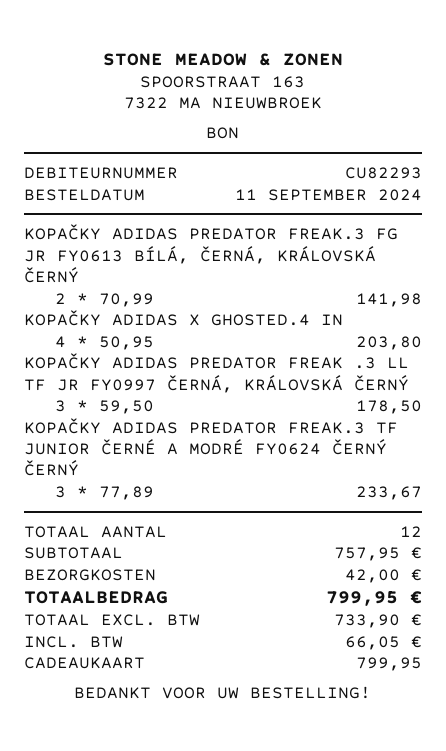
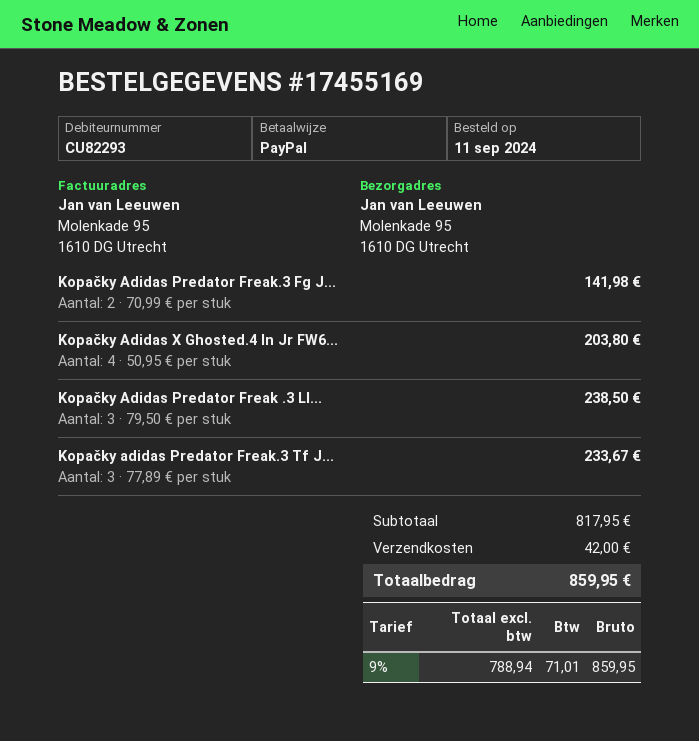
payment method: gift card -> PayPal
KOPAČKY ADIDAS PREDATOR FREAK .3 LL TF JR FY0997 ČERNÁ, KRÁLOVSKÁ ČERNÝ: 3 x 59.50 = 178.50 -> 3 x 79.50 = 238.50
subtotal: 757.95 -> 817.95
net: 733.90 -> 788.94
tax: 66.05 -> 71.01
total: 799.95 -> 859.95

